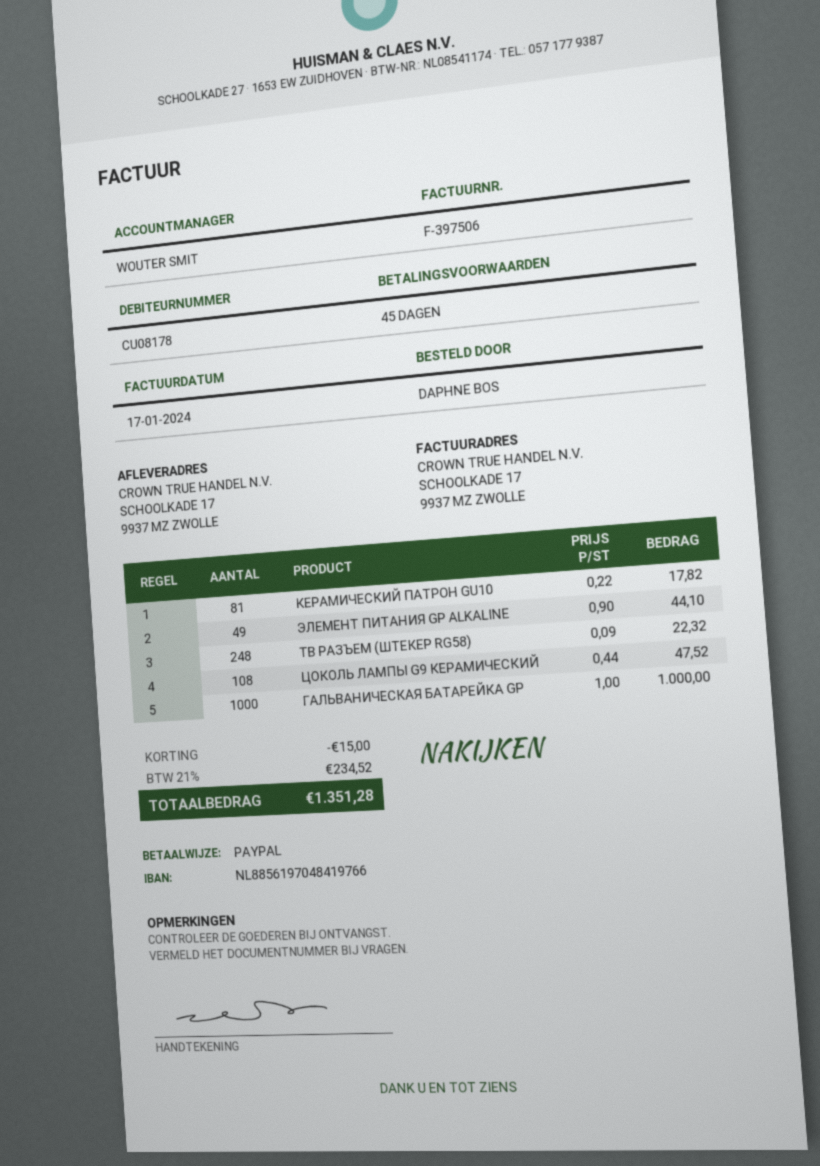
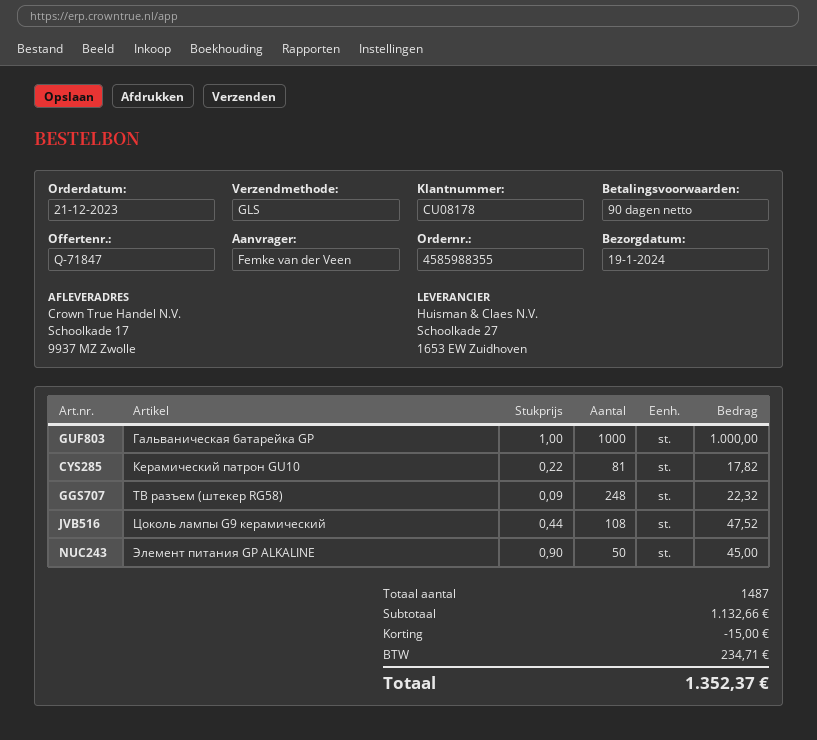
payment terms: 45 days -> 90 days
ordered by: DAPHNE BOS -> Femke van der Veen
ЭЛЕМЕНТ ПИТАНИЯ GP ALKALINE: 49 x 0.90 = 44.10 -> 50 x 0.90 = 45.00
tax: 234.52 -> 234.71
total: 1351.28 -> 1352.37

